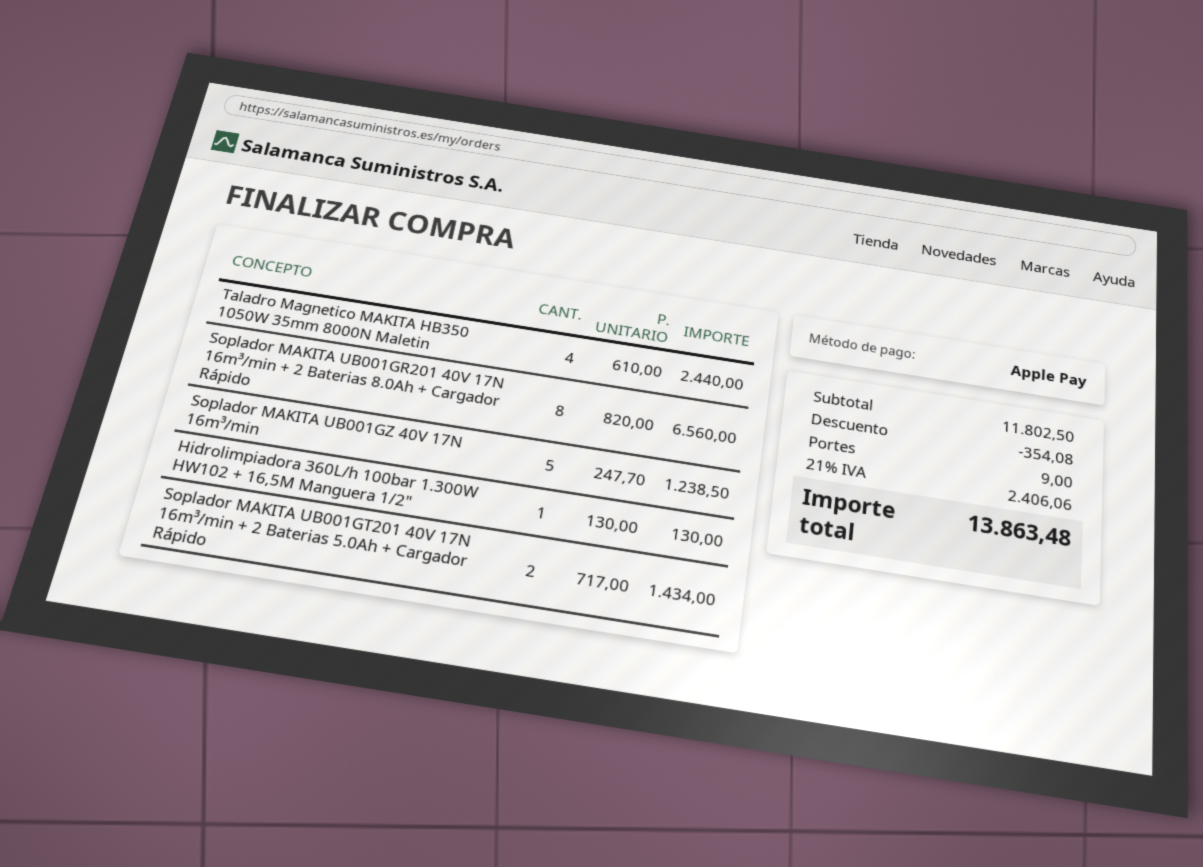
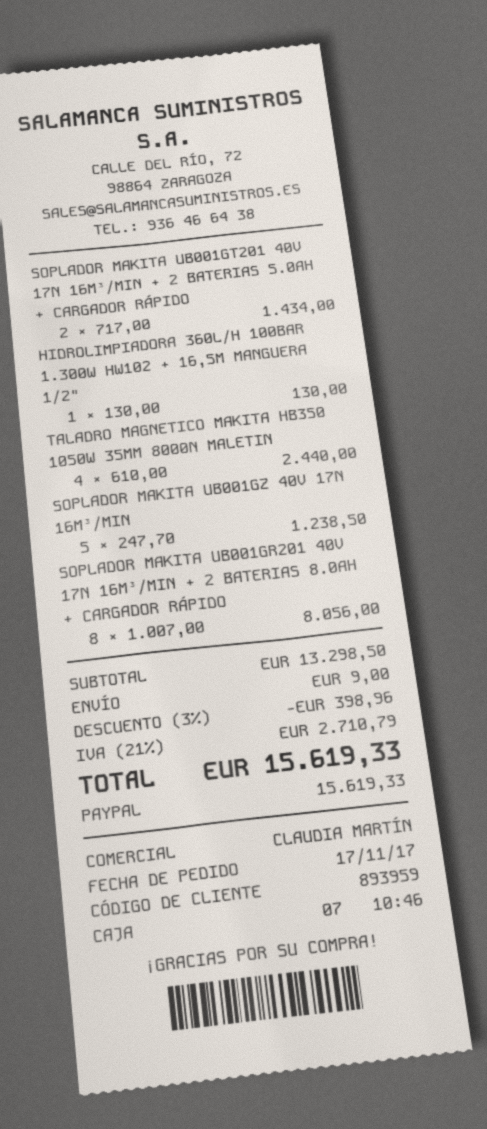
payment method: Apple Pay -> PayPal
Soplador MAKITA UB001GR201 40V 17N 16m³/min + 2 Baterias 8.0Ah + Cargador Rápido: 8 x 820.00 = 6560.00 -> 8 x 1007.00 = 8056.00
subtotal: 11802.50 -> 13298.50
discount: 354.08 -> 398.96
tax: 21% = 2406.06 -> 21% = 2710.79
total: 13863.48 -> 15619.33

